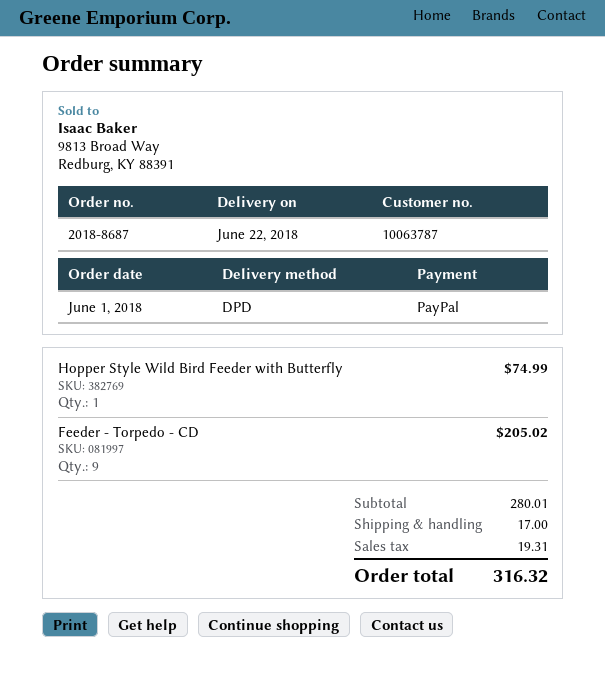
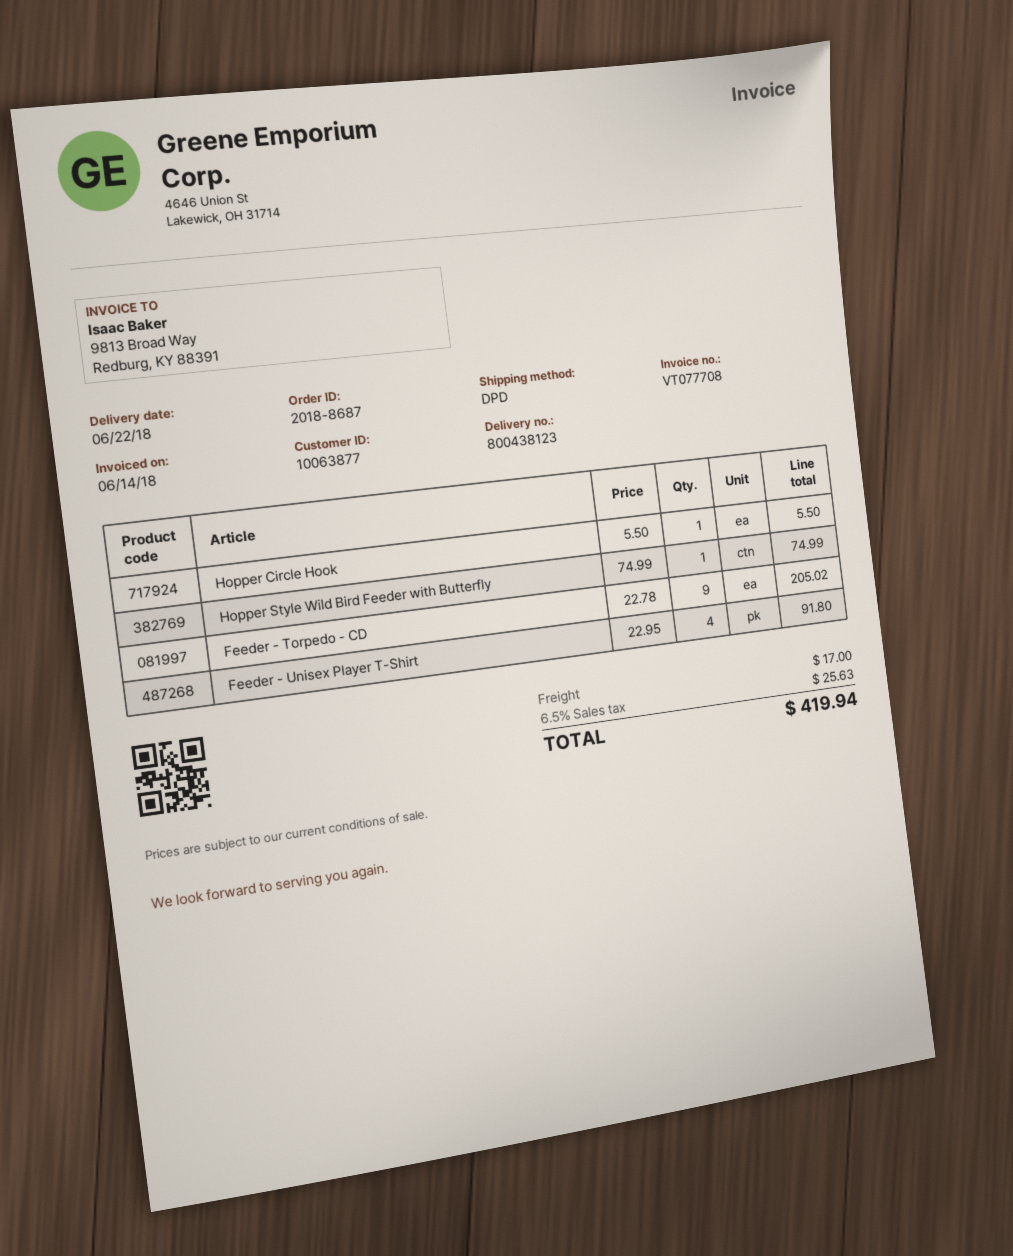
customer number: 10063787 -> 10063877
Hopper Circle Hook: none -> 1 for 5.50
Feeder - Unisex Player T-Shirt: none -> 4 for 91.80
tax: 19.31 -> 25.63
total: 316.32 -> 419.94

